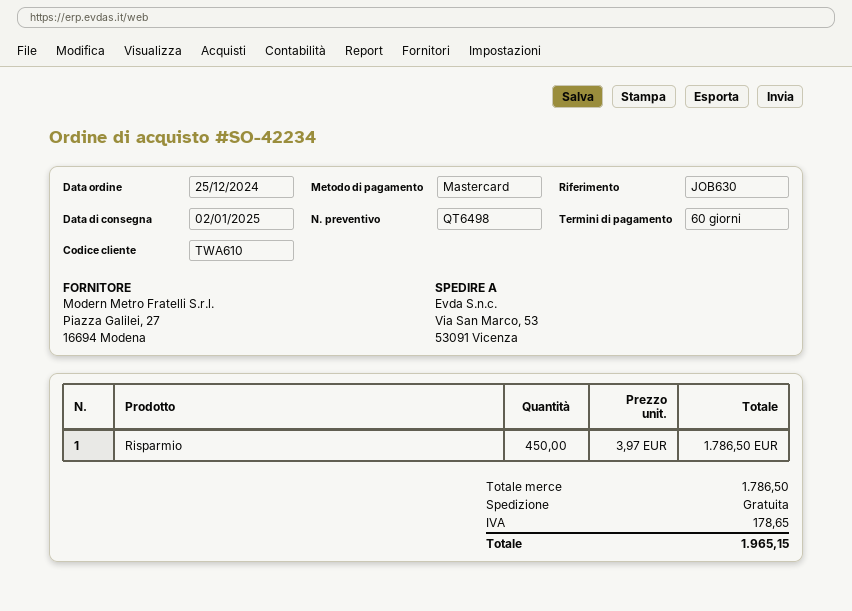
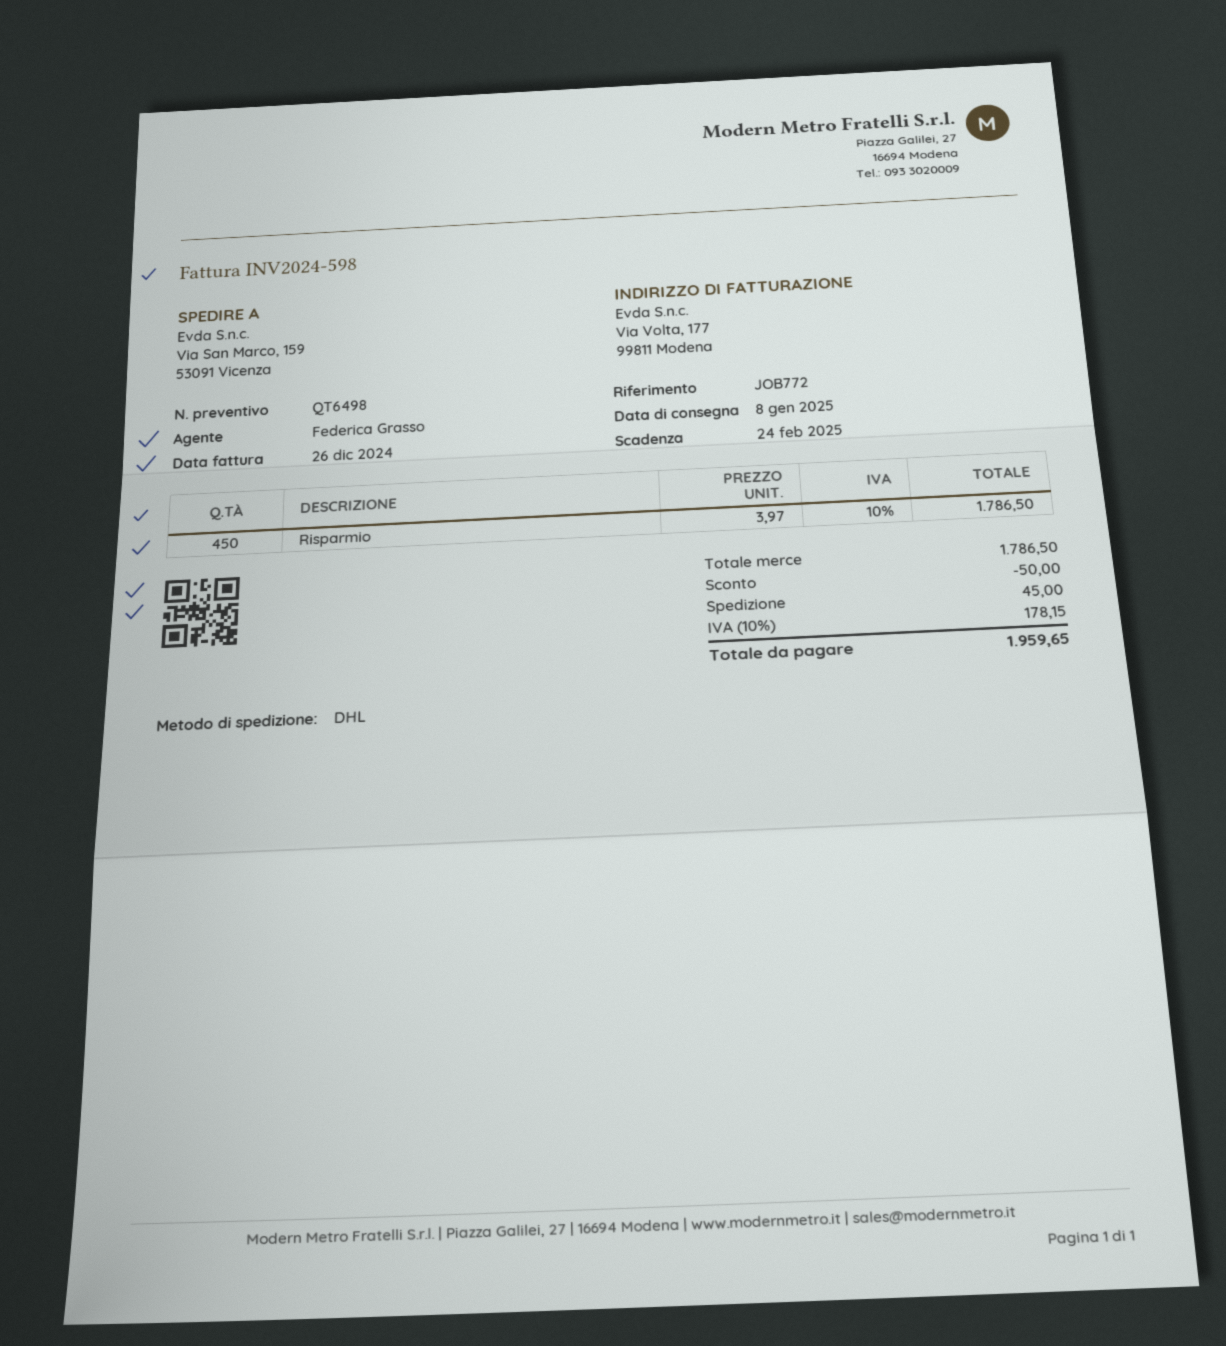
delivery date: 2025-01-02 -> 2025-01-08
reference: JOB630 -> JOB772
ship to: Via San Marco, 53, 53091 Vicenza -> Via San Marco, 159, 53091 Vicenza
discount: none -> 50.00
shipping: 0.00 -> 45.00
tax: 178.65 -> 178.15
total: 1965.15 -> 1959.65

